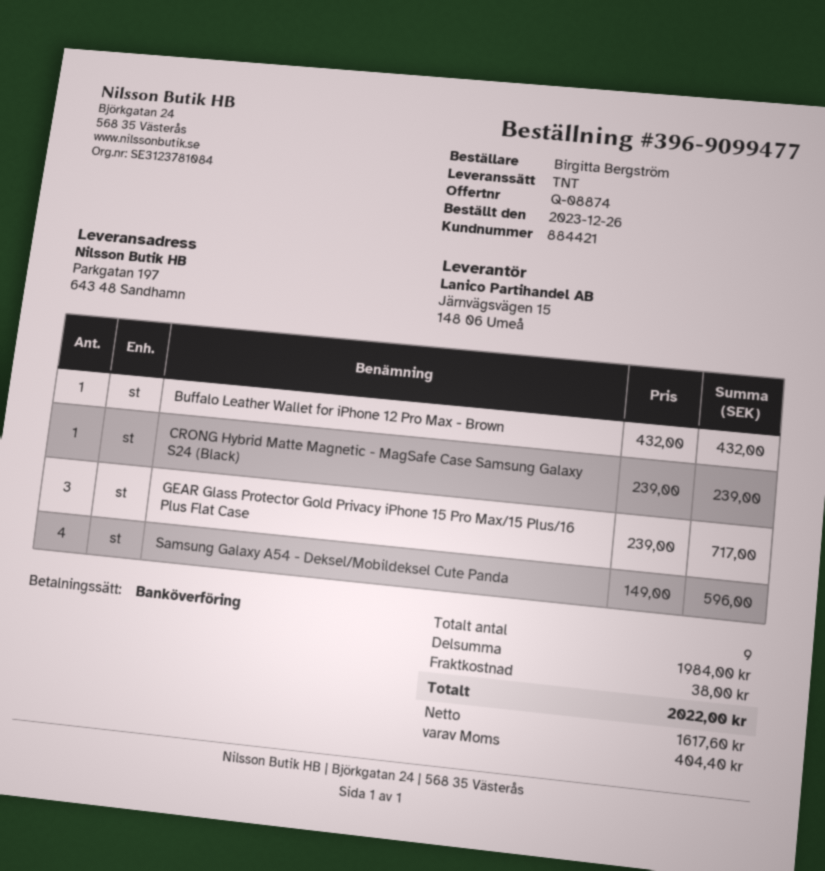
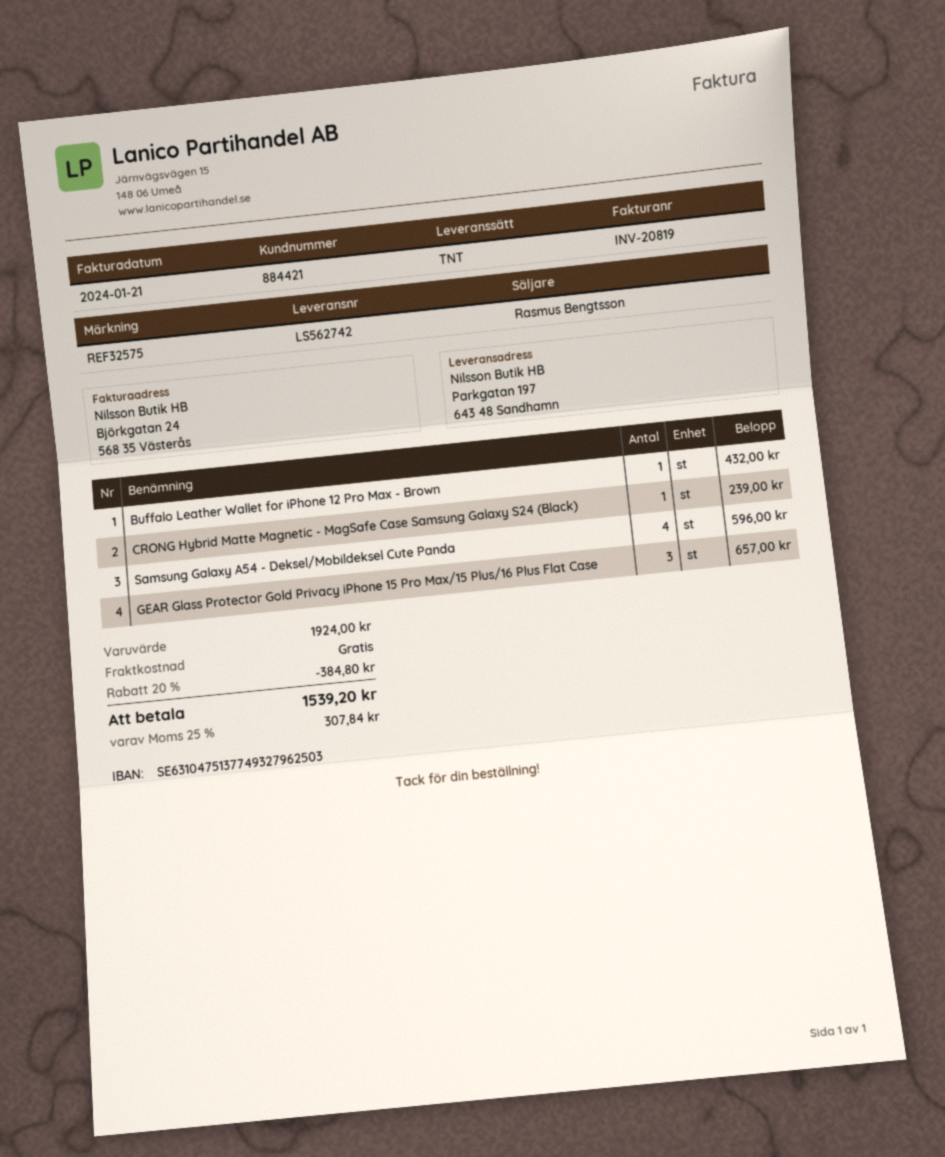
GEAR Glass Protector Gold Privacy iPhone 15 Pro Max/15 Plus/16 Plus Flat Case: 3 for 717.00 -> 3 for 657.00
subtotal: 1984.00 -> 1924.00
discount: none -> 20% = 384.80
shipping: 38.00 -> 0.00
tax: 404.40 -> 307.84
total: 2022.00 -> 1539.20

